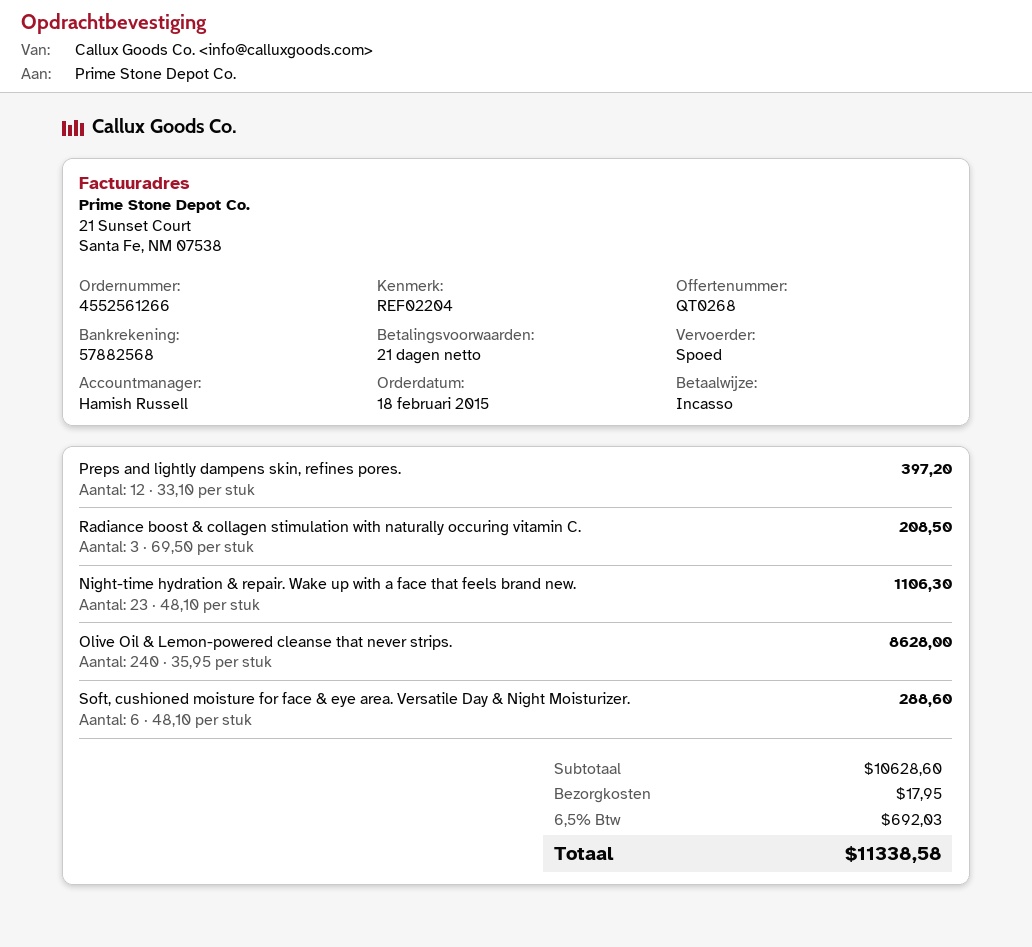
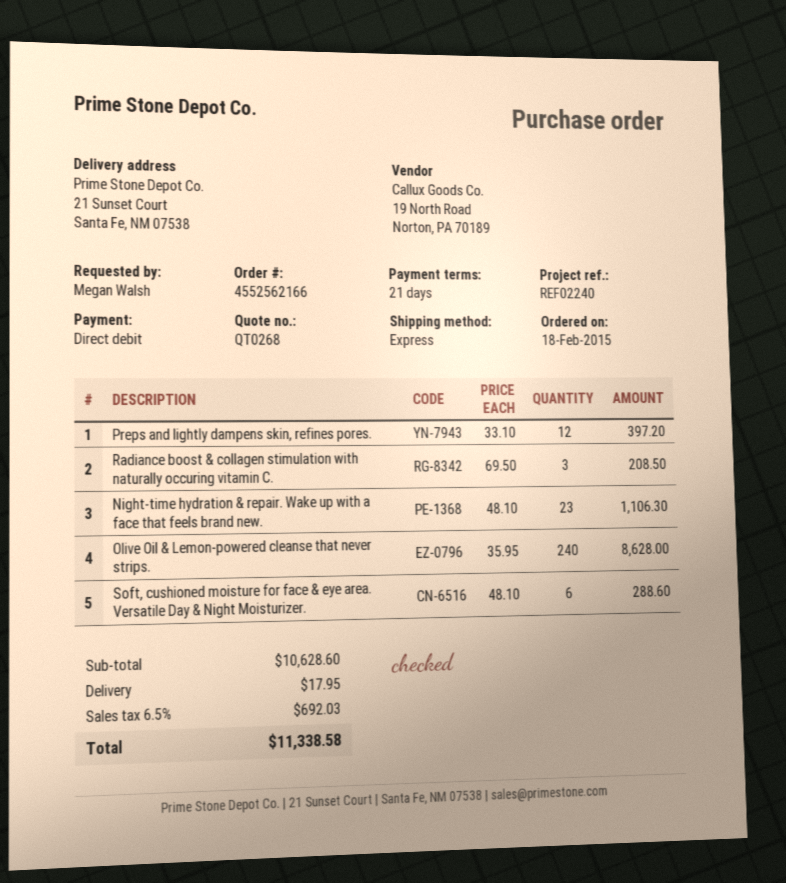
order number: 4552561266 -> 4552562166
reference: REF02204 -> REF02240

